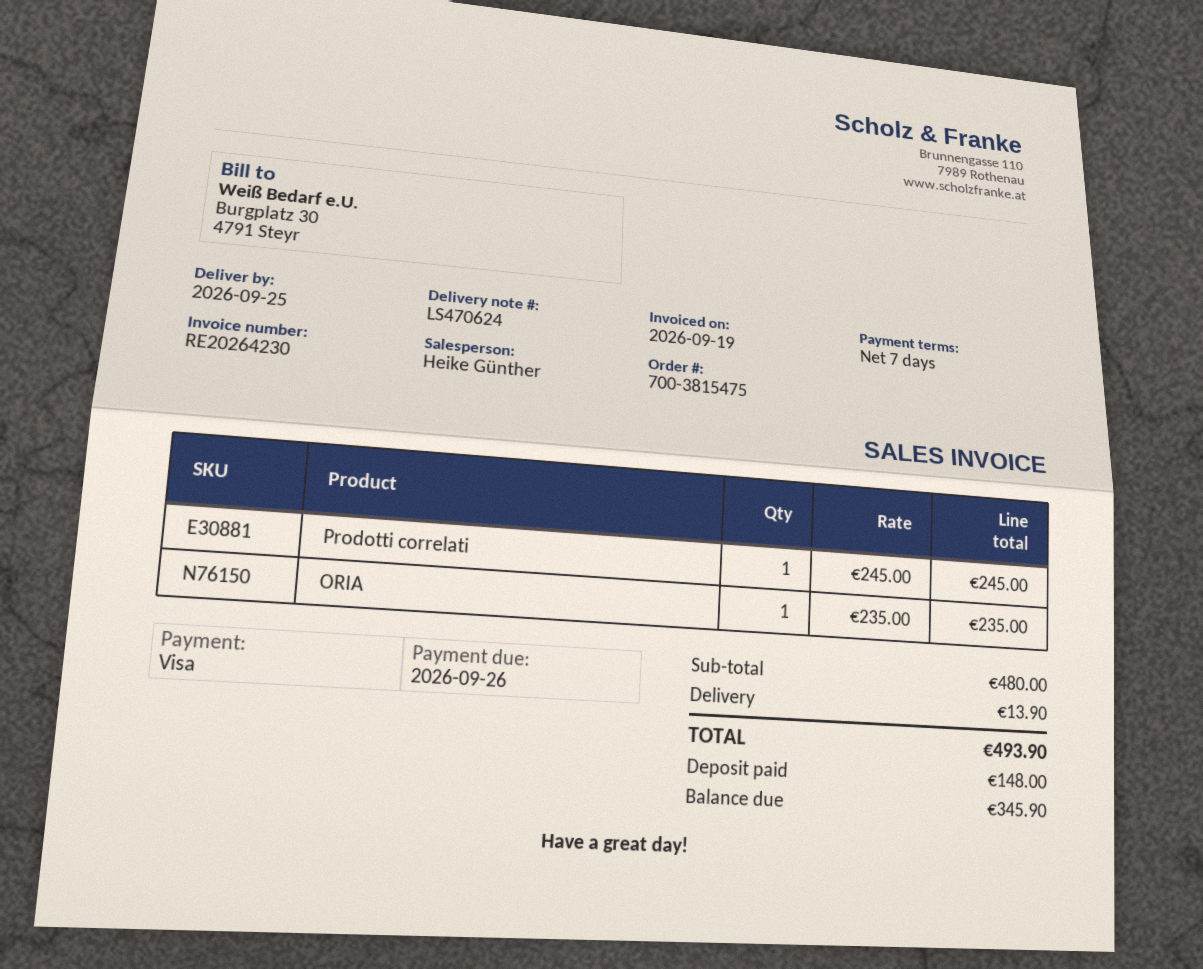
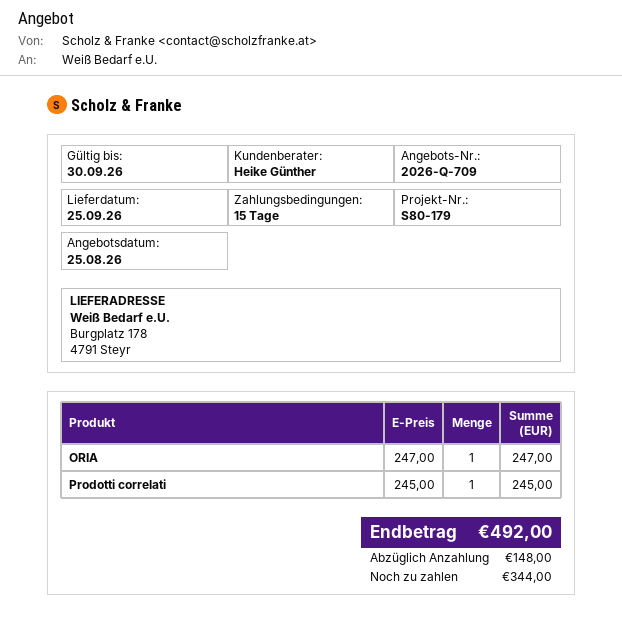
payment terms: 7 days -> 15 days
ORIA: 1 x 235.00 = 235.00 -> 1 x 247.00 = 247.00
shipping: 13.90 -> none
total: 493.90 -> 492.00
balance: 345.90 -> 344.00

